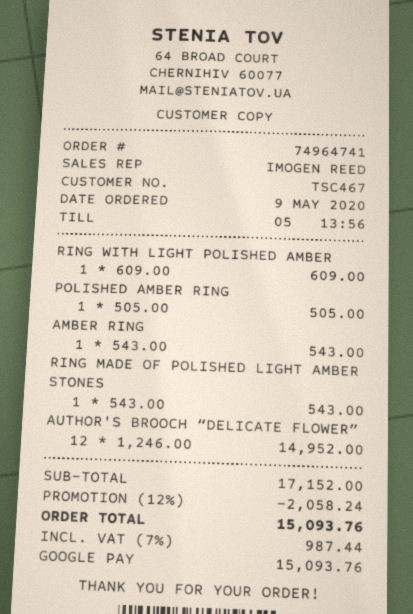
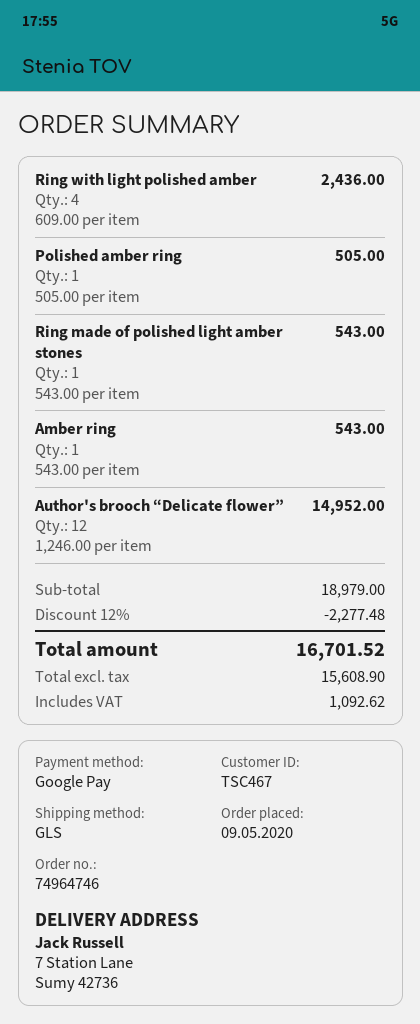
order number: 74964741 -> 74964746
RING WITH LIGHT POLISHED AMBER: 1 x 609.00 = 609.00 -> 4 x 609.00 = 2436.00
subtotal: 17152.00 -> 18979.00
discount: 12% = 2058.24 -> 12% = 2277.48
tax: 987.44 -> 1092.62
total: 15093.76 -> 16701.52

